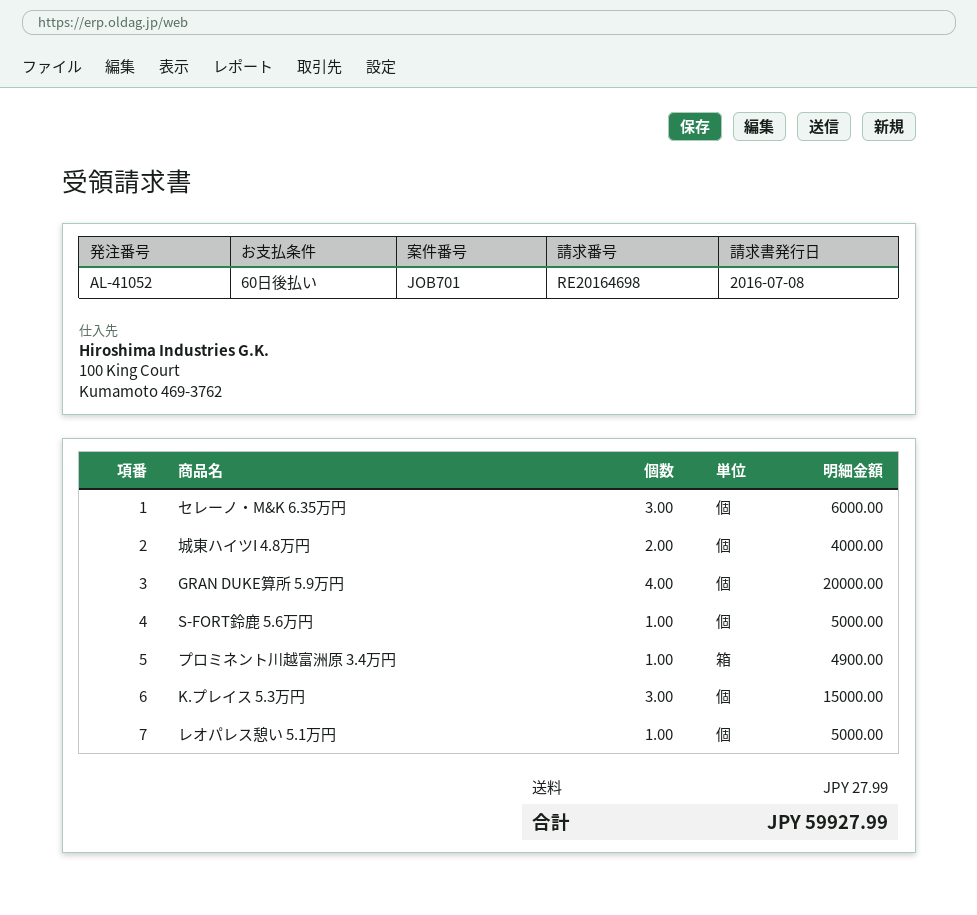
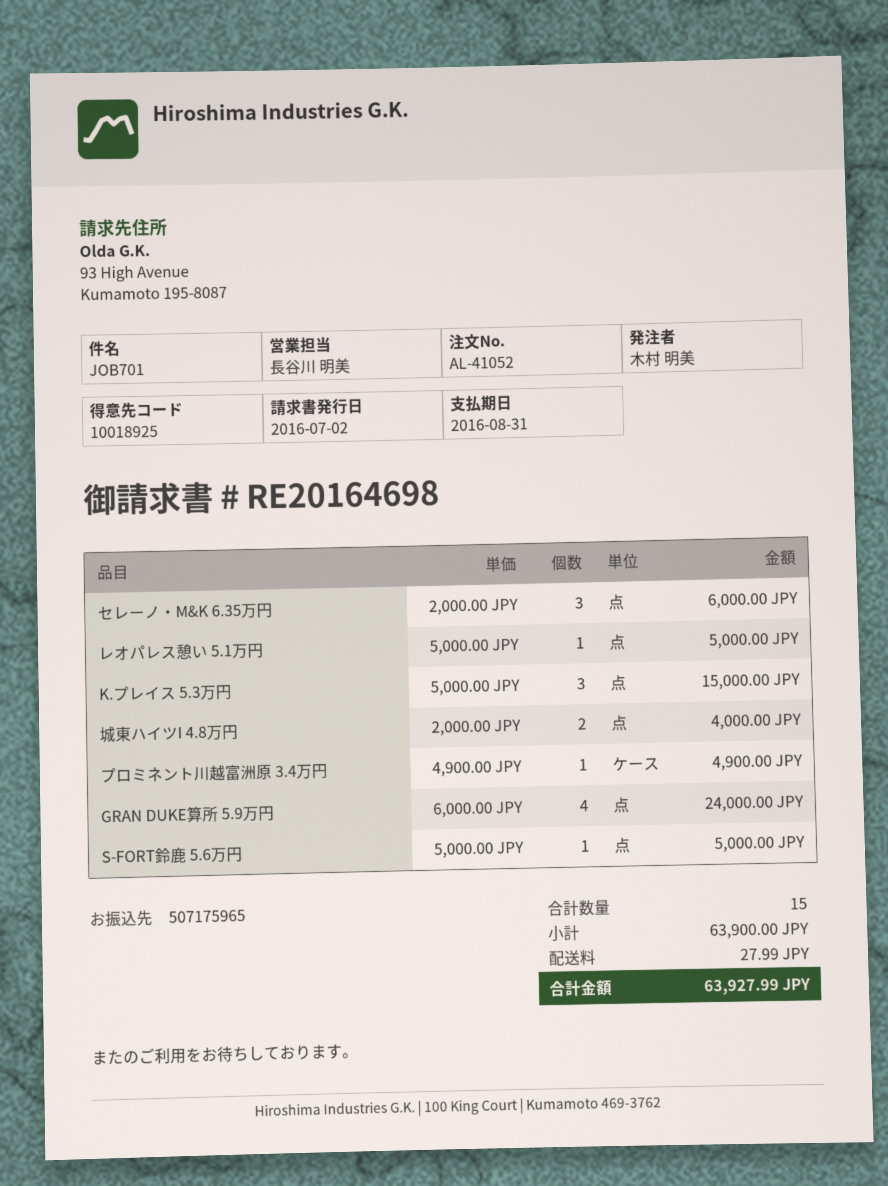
invoice date: 2016-07-08 -> 2016-07-02
GRAN DUKE算所 5.9万円: 4 for 20000.00 -> 4 for 24000.00
total: 59927.99 -> 63927.99

